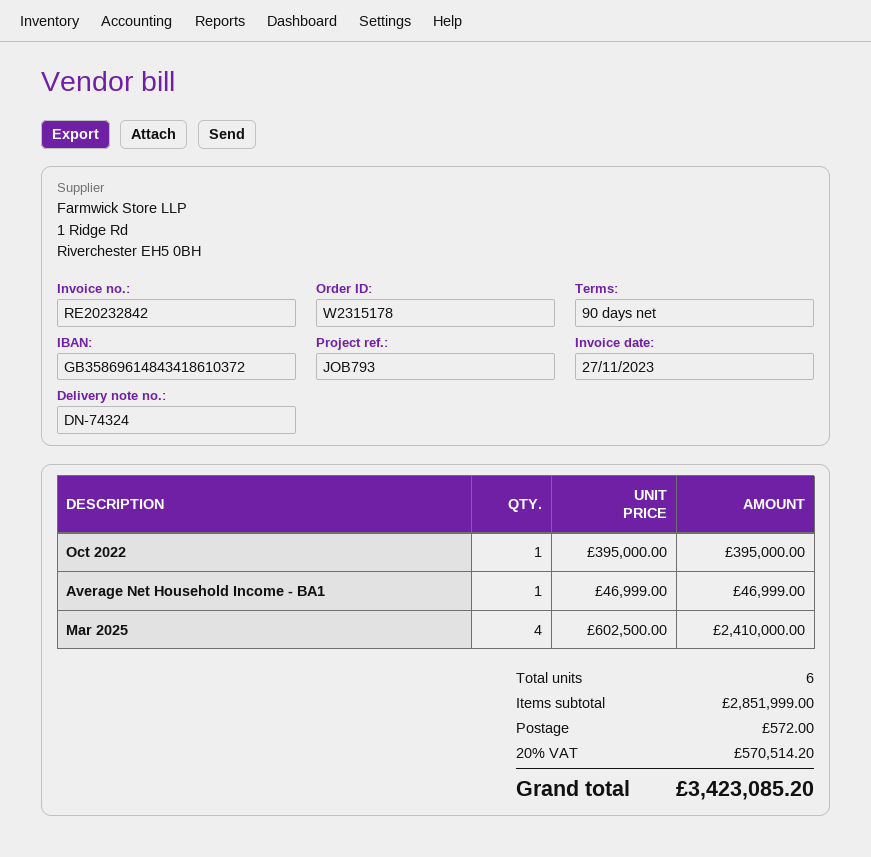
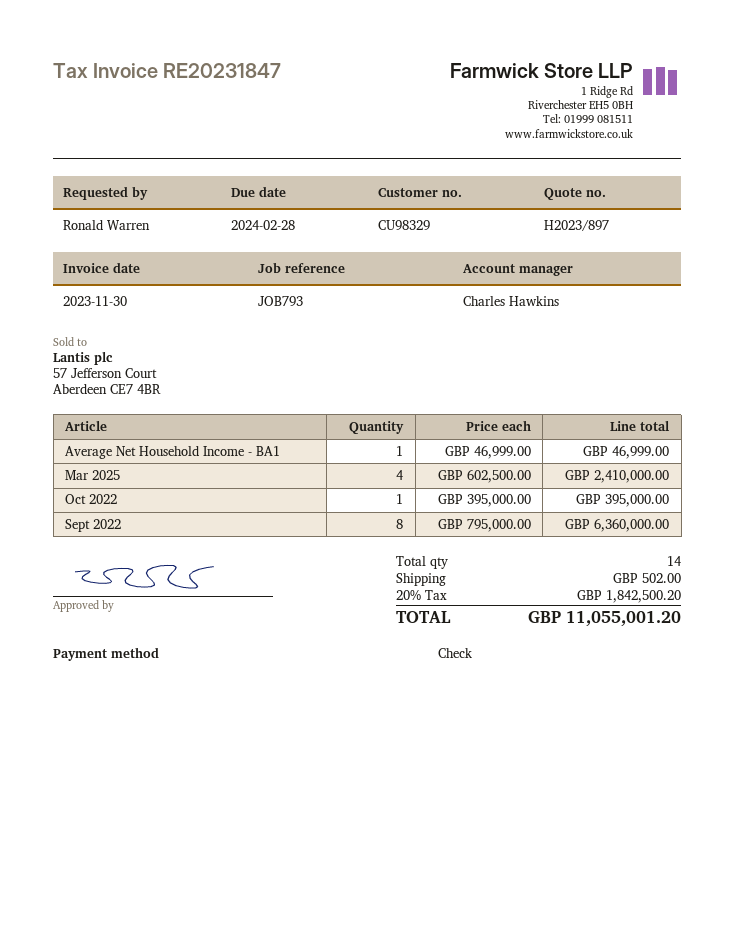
invoice number: RE20232842 -> RE20231847
invoice date: 2023-11-27 -> 2023-11-30
Sept 2022: none -> 8 x 795000.00 = 6360000.00
total quantity: 6 -> 14
shipping: 572.00 -> 502.00
tax: 20% = 570514.20 -> 20% = 1842500.20
total: 3423085.20 -> 11055001.20

